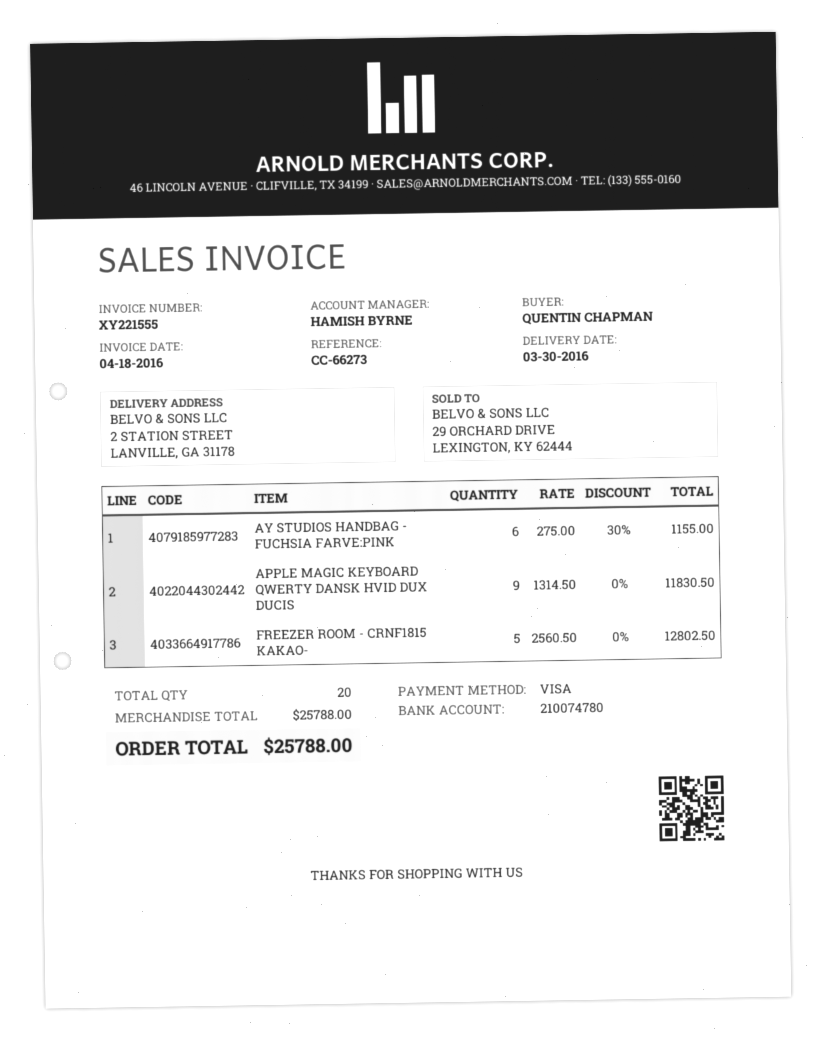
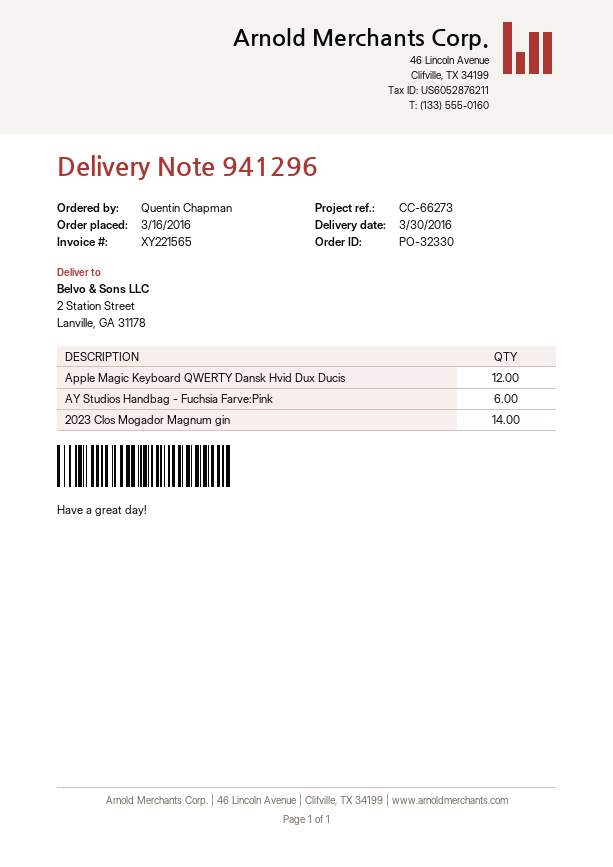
invoice number: XY221555 -> XY221565
APPLE MAGIC KEYBOARD QWERTY DANSK HVID DUX DUCIS: 9 -> 12
FREEZER ROOM - CRNF1815 KAKAO-: 5 -> none
2023 Clos Mogador Magnum gin: none -> 14

